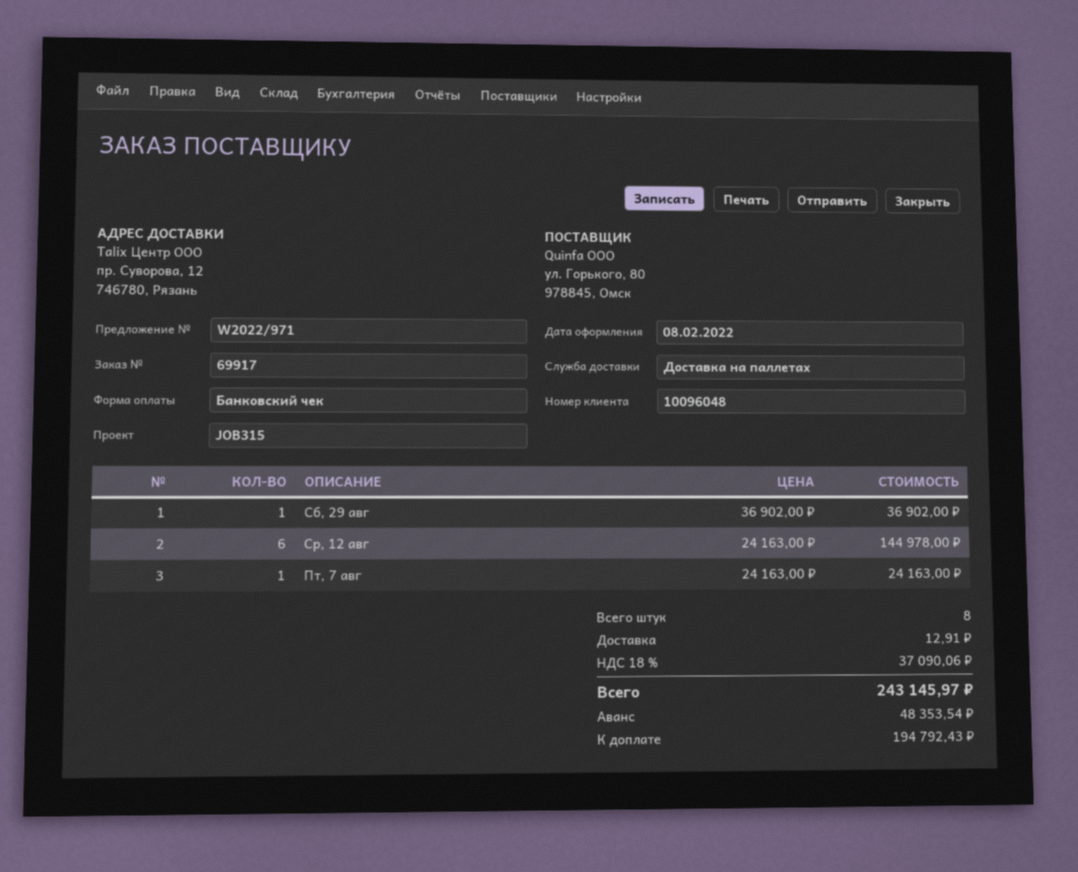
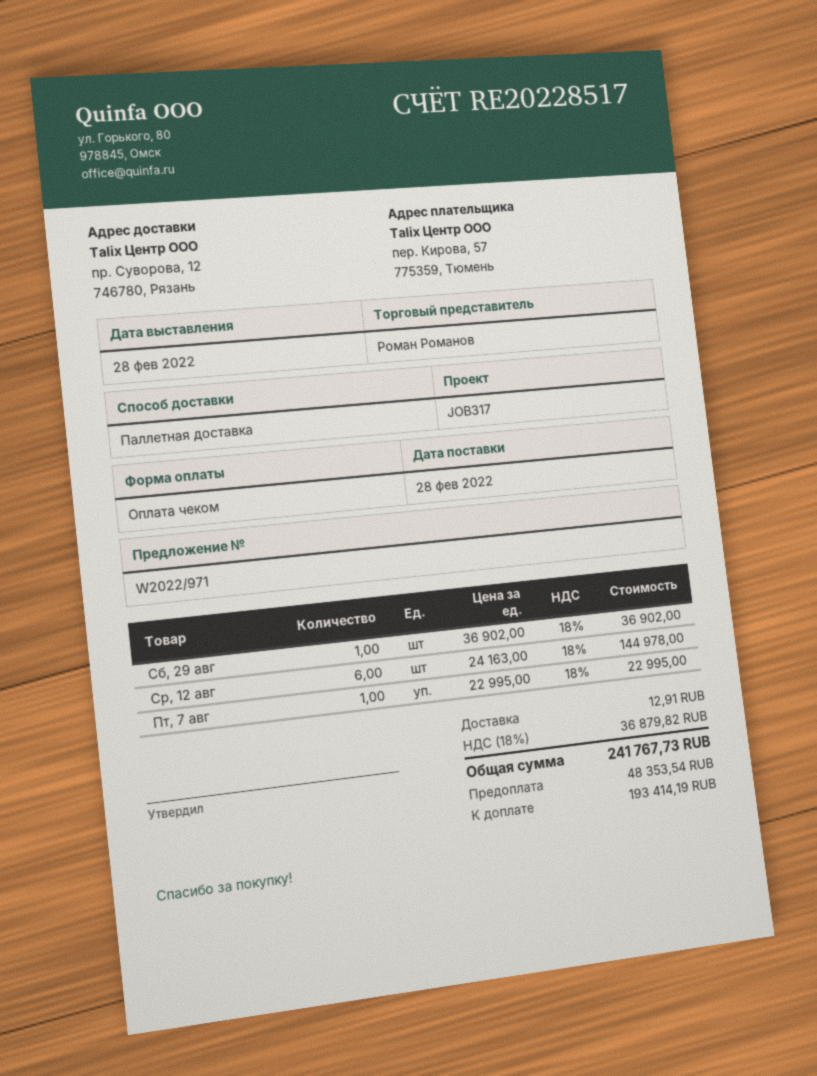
reference: JOB315 -> JOB317
Пт, 7 авг: 1 x 24163.00 = 24163.00 -> 1 x 22995.00 = 22995.00
tax: 18% = 37090.06 -> 18% = 36879.82
total: 243145.97 -> 241767.73
balance: 194792.43 -> 193414.19

